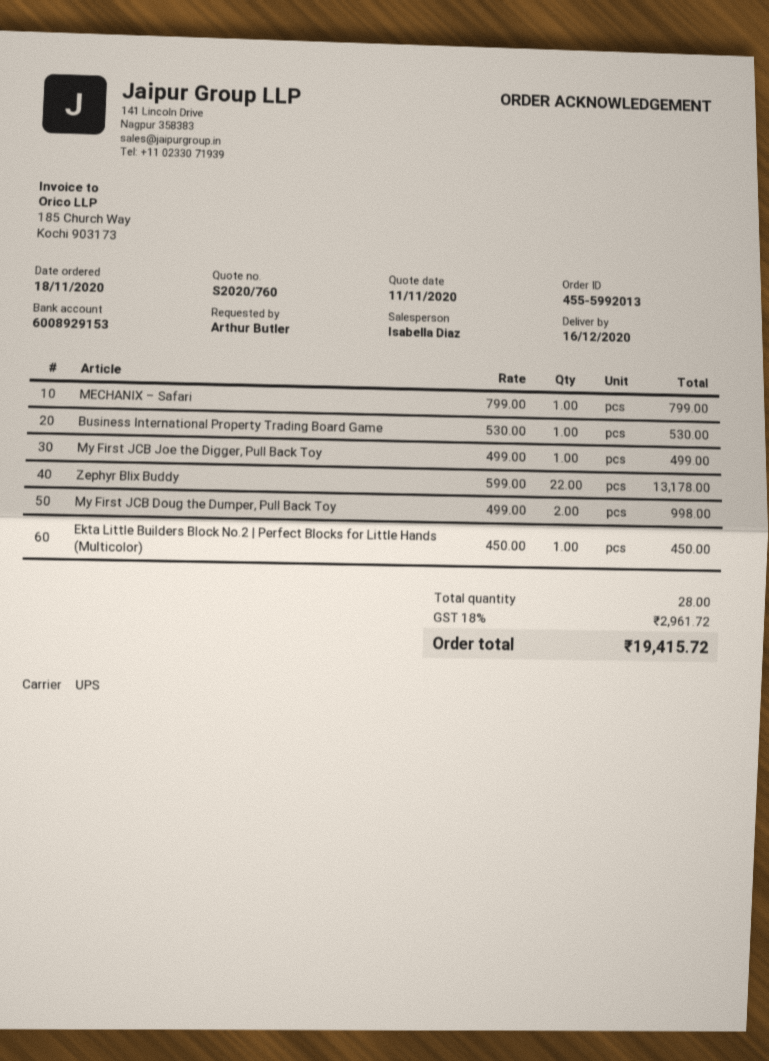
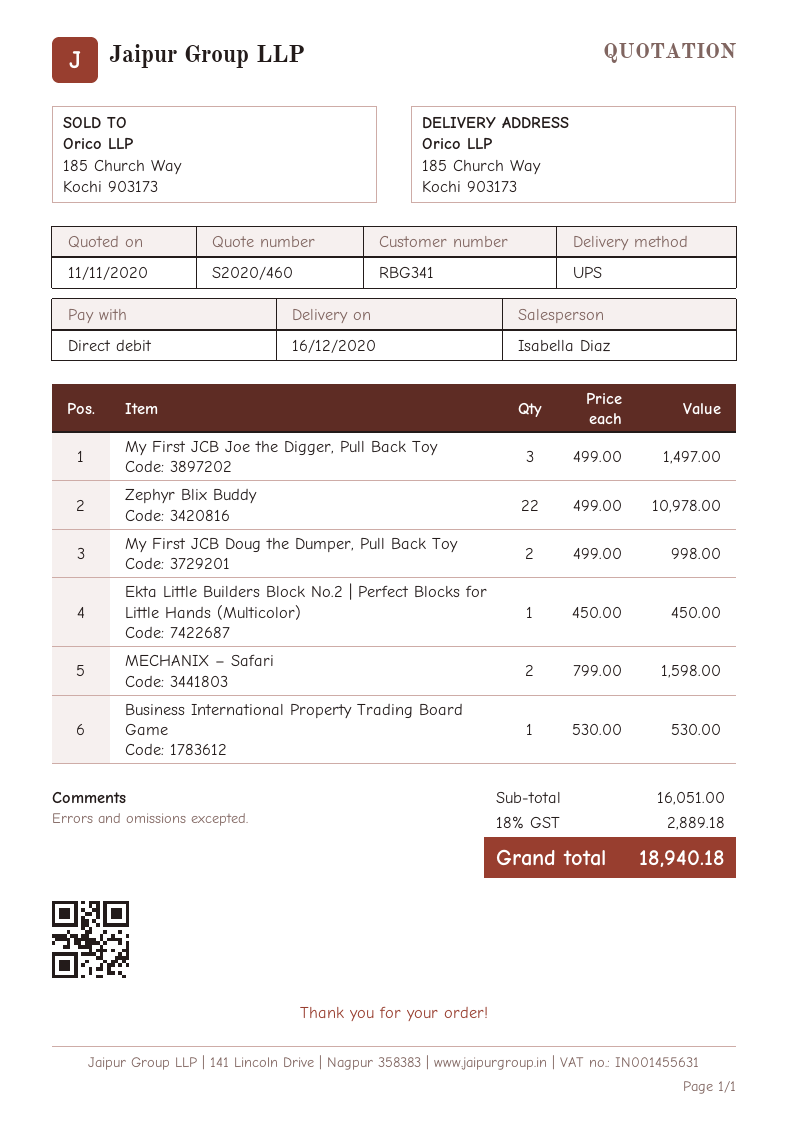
quote number: S2020/760 -> S2020/460
MECHANIX – Safari: 1 x 799.00 = 799.00 -> 2 x 799.00 = 1598.00
My First JCB Joe the Digger, Pull Back Toy: 1 x 499.00 = 499.00 -> 3 x 499.00 = 1497.00
Zephyr Blix Buddy: 22 x 599.00 = 13178.00 -> 22 x 499.00 = 10978.00
tax: 18% = 2961.72 -> 18% = 2889.18
total: 19415.72 -> 18940.18

